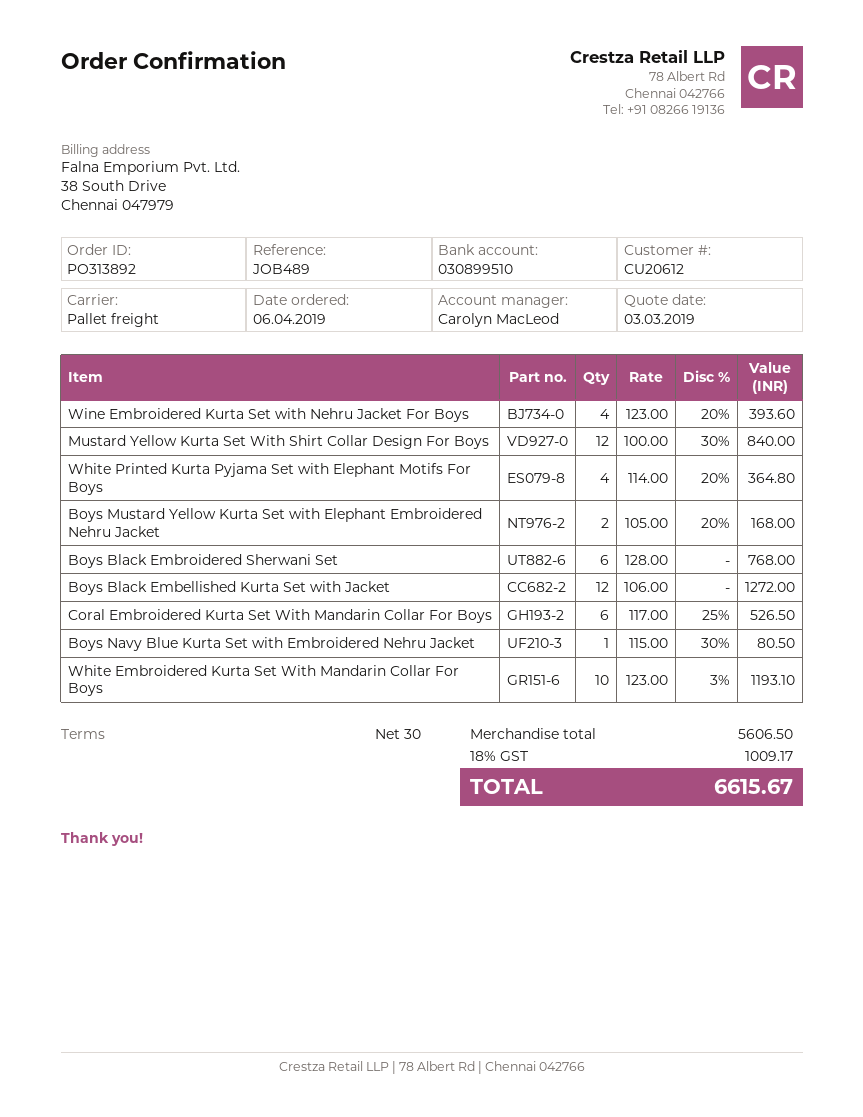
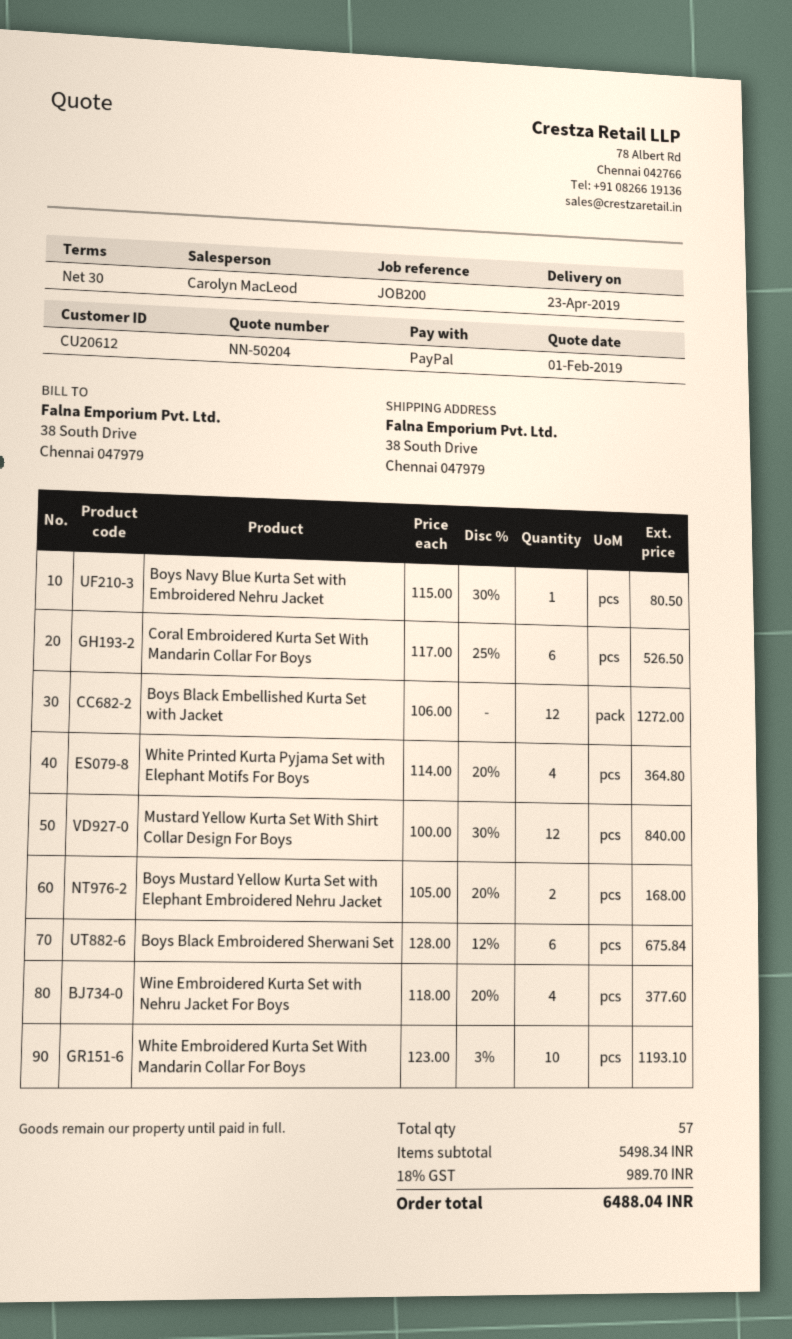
quote date: 2019-03-03 -> 2019-02-01
reference: JOB489 -> JOB200
Wine Embroidered Kurta Set with Nehru Jacket For Boys: 4 x 123.00 - 20% = 393.60 -> 4 x 118.00 - 20% = 377.60
Boys Black Embroidered Sherwani Set: 6 x 128.00 = 768.00 -> 6 x 128.00 - 12% = 675.84
subtotal: 5606.50 -> 5498.34
tax: 18% = 1009.17 -> 18% = 989.70
total: 6615.67 -> 6488.04

